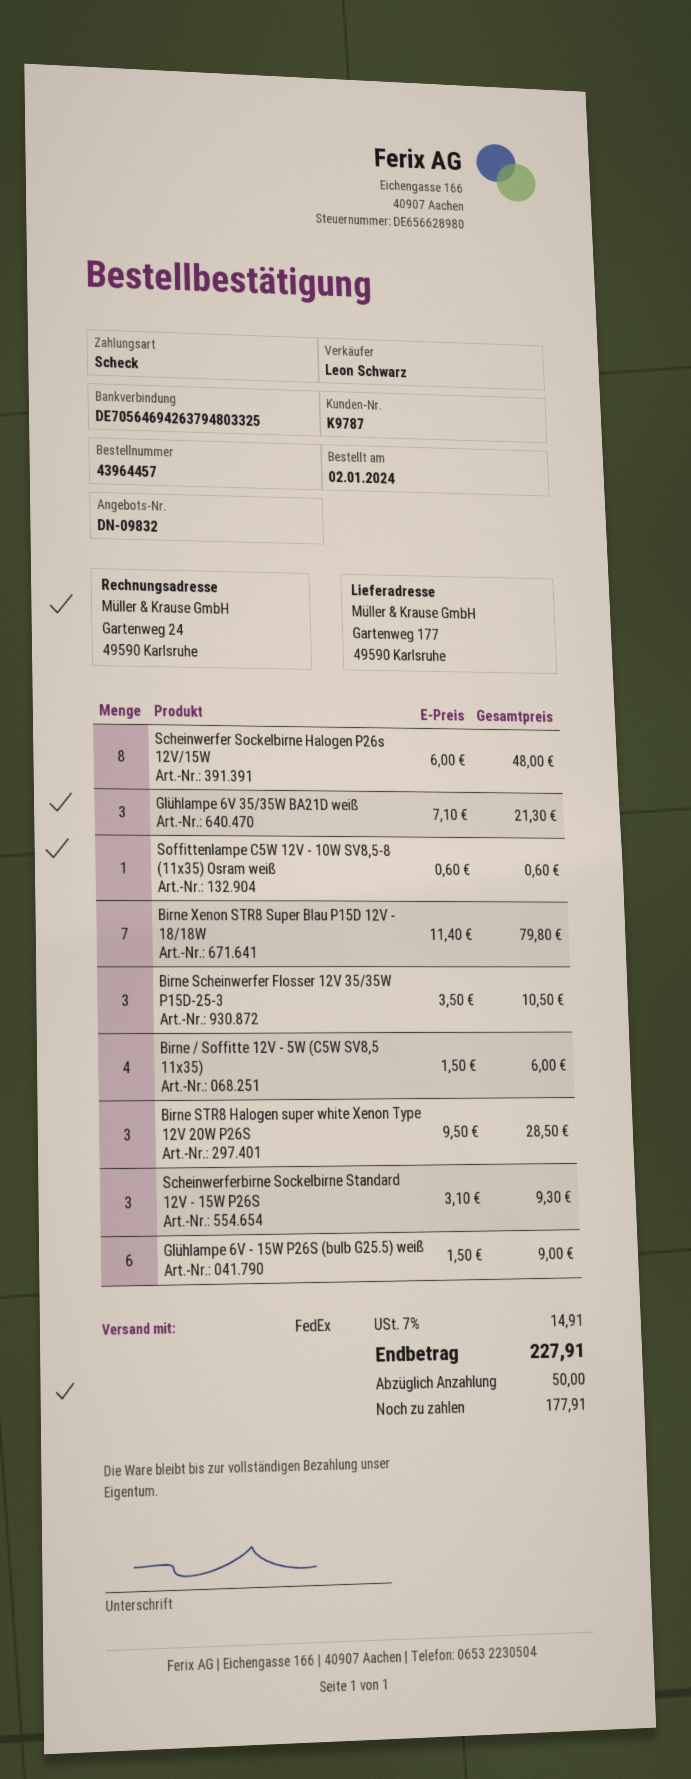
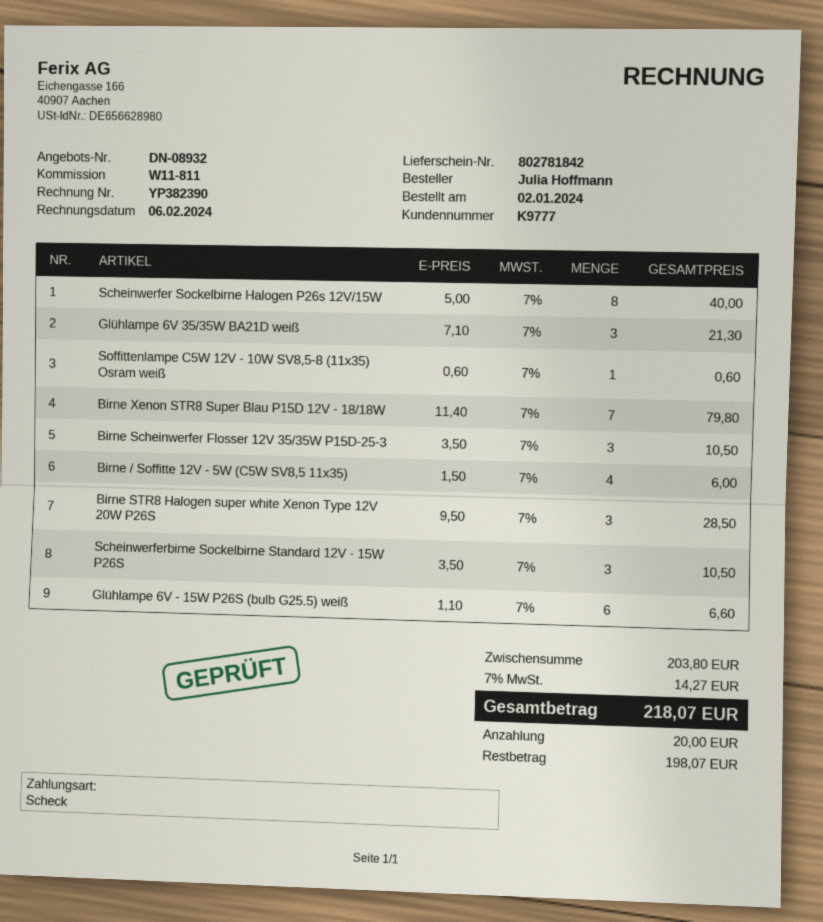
quote number: DN-09832 -> DN-08932
customer number: K9787 -> K9777
Scheinwerfer Sockelbirne Halogen P26s 12V/15W: 8 x 6.00 = 48.00 -> 8 x 5.00 = 40.00
Scheinwerferbirne Sockelbirne Standard 12V - 15W P26S: 3 x 3.10 = 9.30 -> 3 x 3.50 = 10.50
Glühlampe 6V - 15W P26S (bulb G25.5) weiß: 6 x 1.50 = 9.00 -> 6 x 1.10 = 6.60
tax: 7% = 14.91 -> 7% = 14.27
total: 227.91 -> 218.07
deposit: 50.00 -> 20.00
balance: 177.91 -> 198.07

